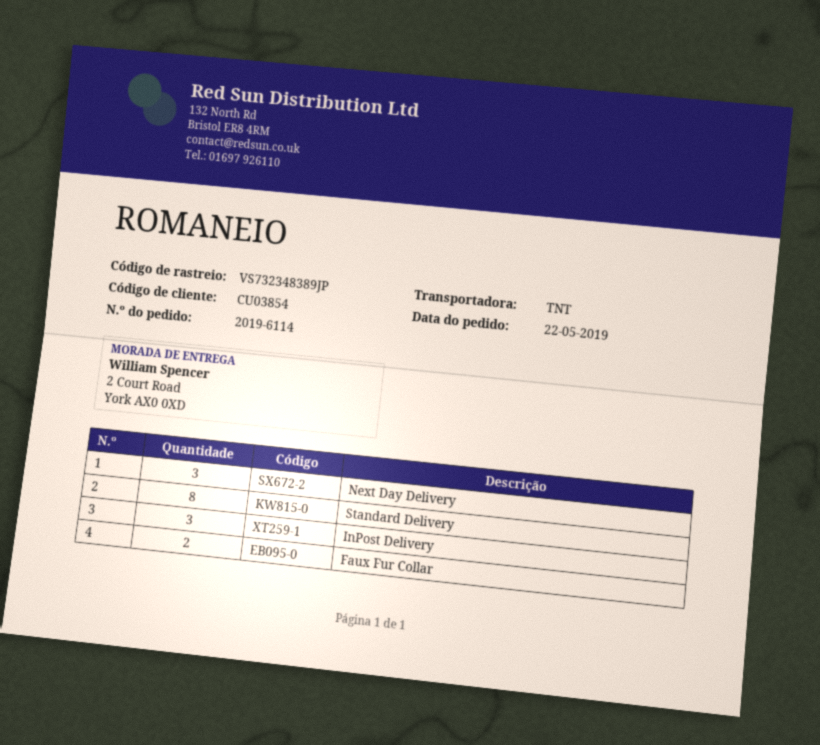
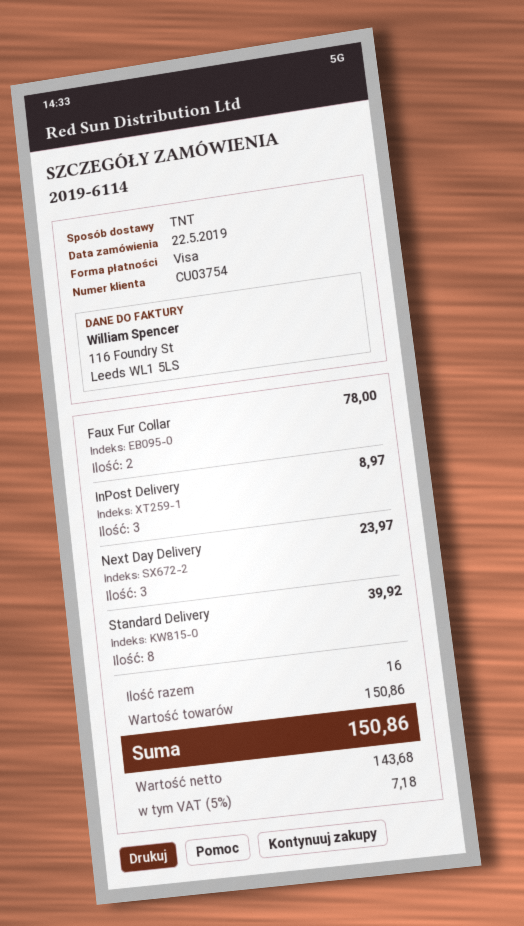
customer number: CU03854 -> CU03754

